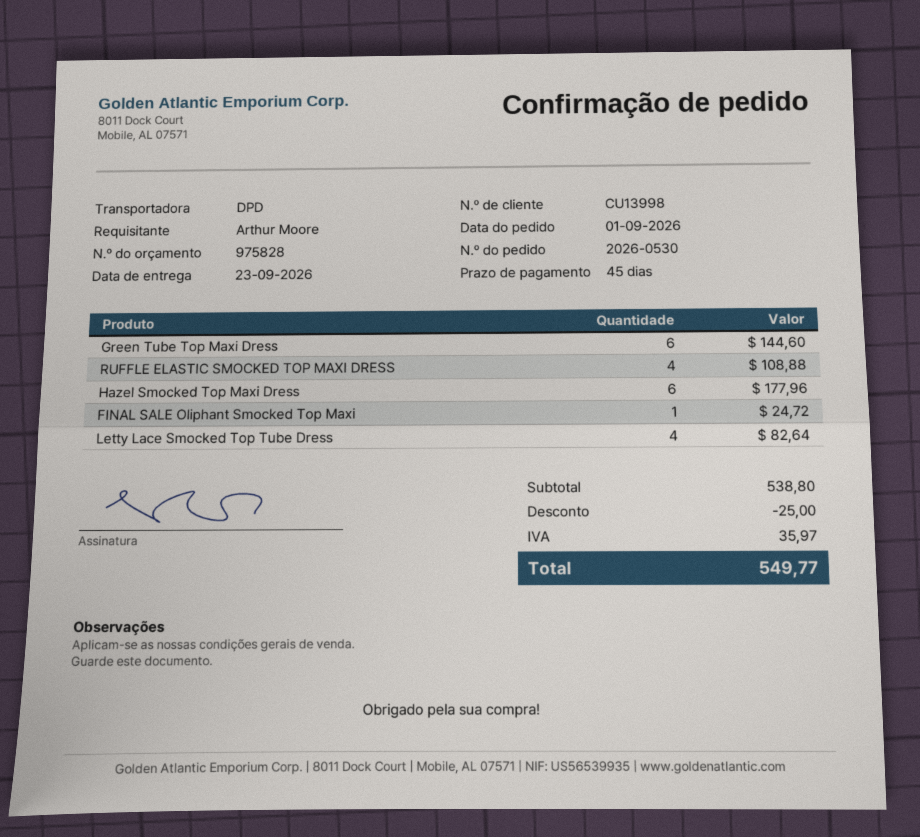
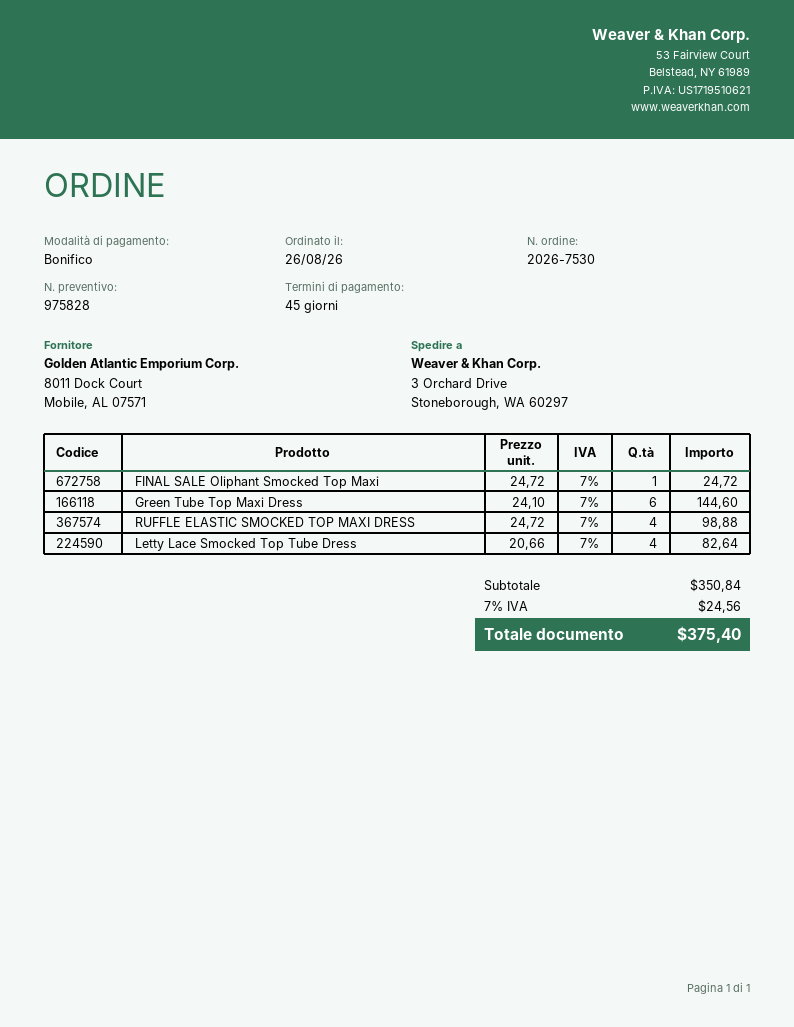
order number: 2026-0530 -> 2026-7530
order date: 2026-09-01 -> 2026-08-26
RUFFLE ELASTIC SMOCKED TOP MAXI DRESS: 4 for 108.88 -> 4 for 98.88
Hazel Smocked Top Maxi Dress: 6 for 177.96 -> none
subtotal: 538.80 -> 350.84
discount: 25.00 -> none
tax: 35.97 -> 24.56
total: 549.77 -> 375.40

